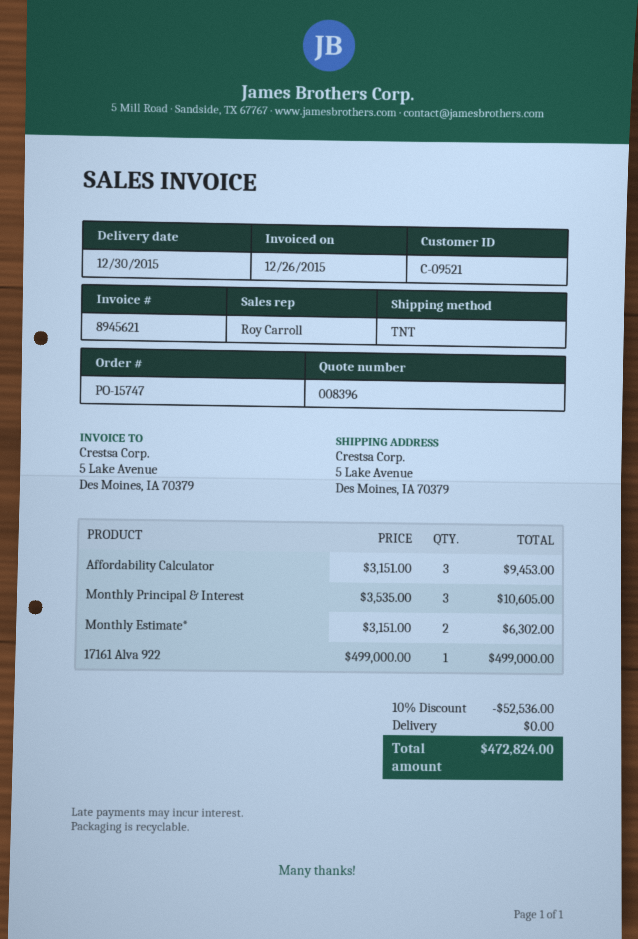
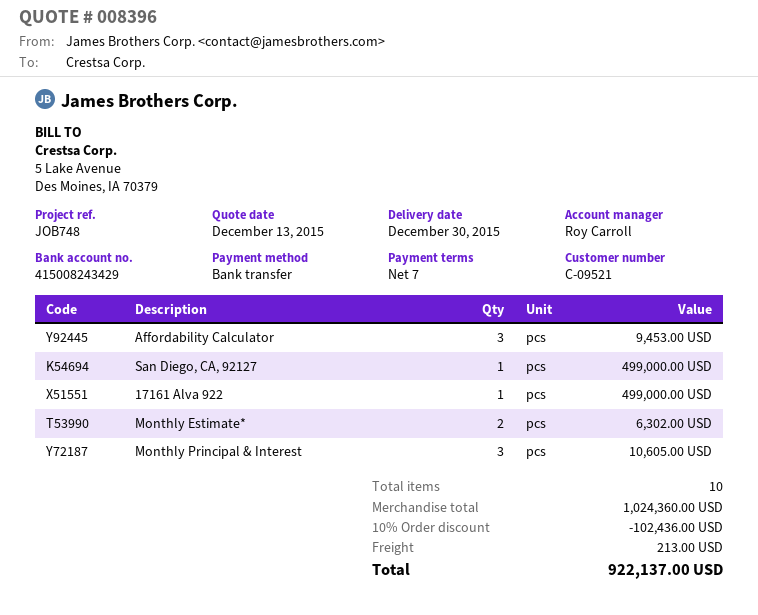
San Diego, CA, 92127: none -> 1 for 499000.00
discount: 10% = 52536.00 -> 10% = 102436.00
shipping: 0.00 -> 213.00
total: 472824.00 -> 922137.00

